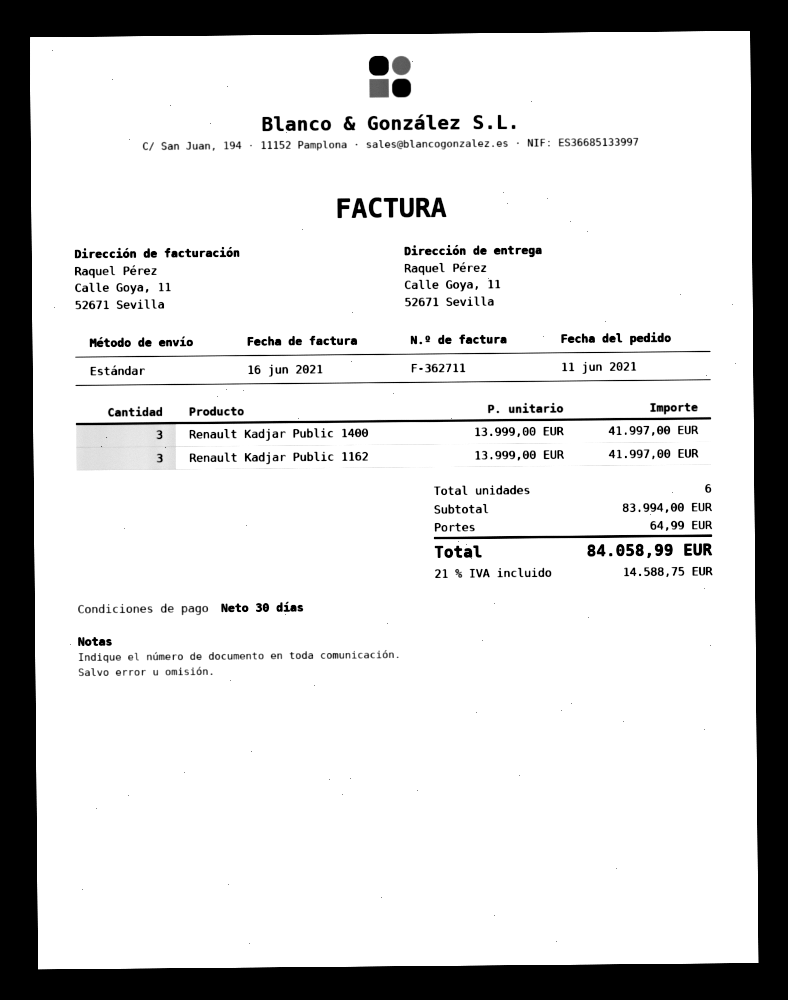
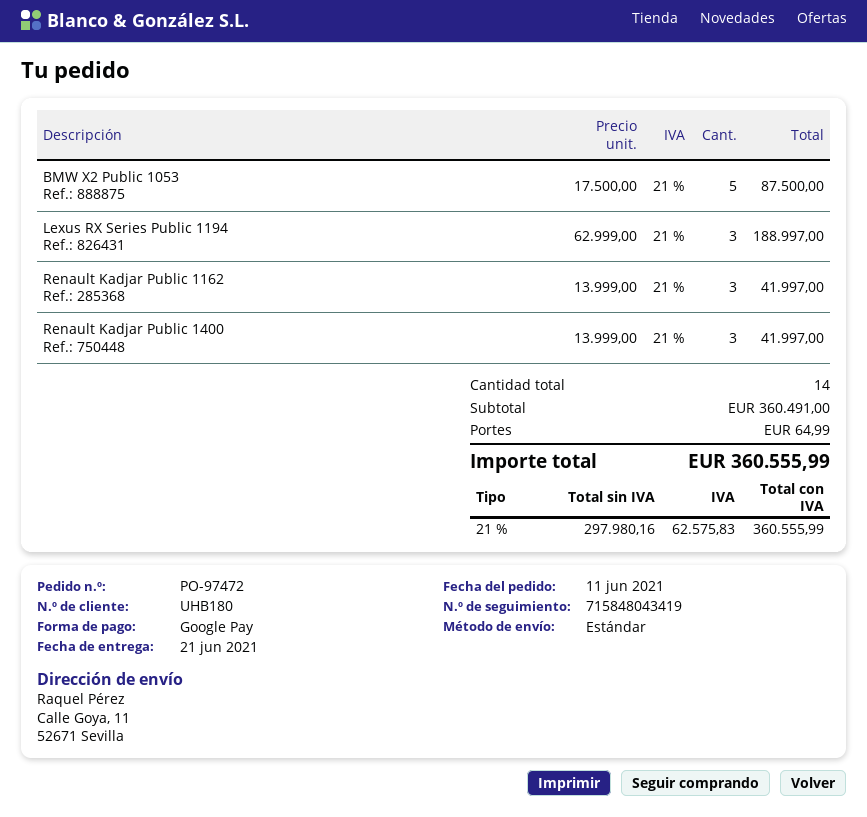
BMW X2 Public 1053: none -> 5 x 17500.00 = 87500.00
Lexus RX Series Public 1194: none -> 3 x 62999.00 = 188997.00
total quantity: 6 -> 14
subtotal: 83994.00 -> 360491.00
tax: 21% = 14588.75 -> 21% = 62575.83
total: 84058.99 -> 360555.99

